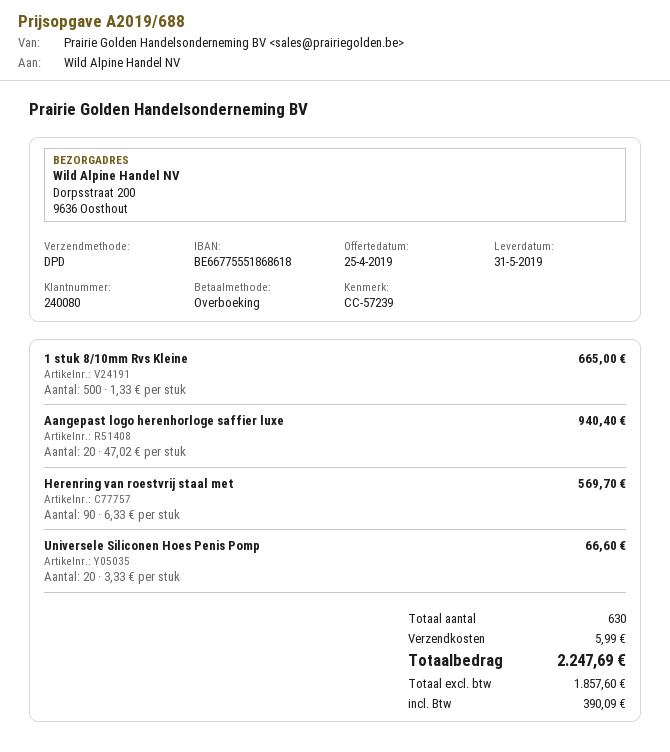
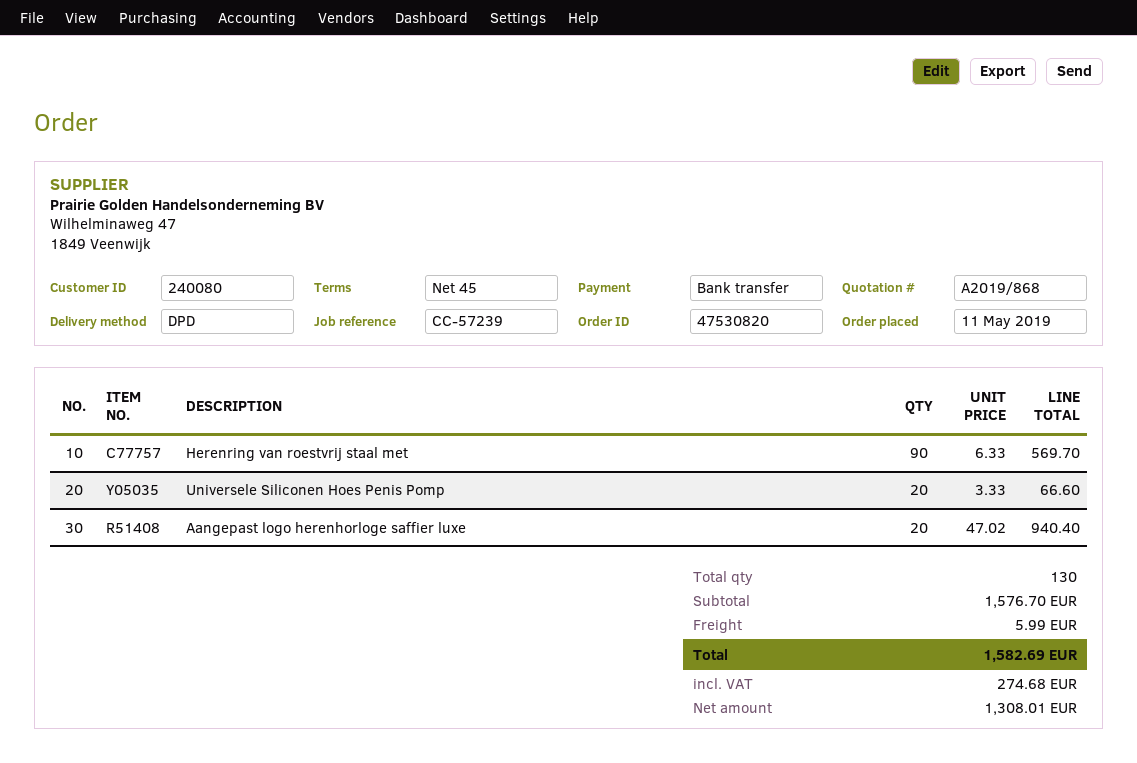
quote number: A2019/688 -> A2019/868
1 stuk 8/10mm Rvs Kleine: 500 x 1.33 = 665.00 -> none
total quantity: 630 -> 130
net: 1857.60 -> 1308.01
tax: 390.09 -> 274.68
total: 2247.69 -> 1582.69

